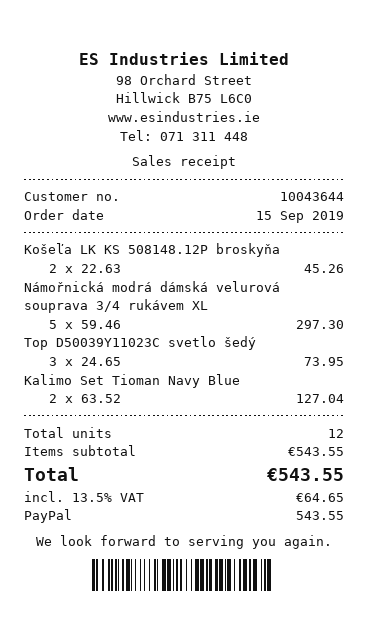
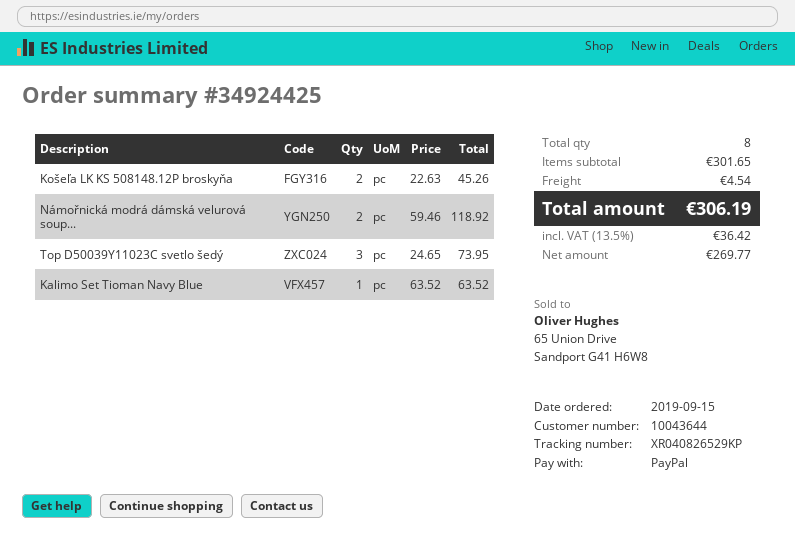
Námořnická modrá dámská velurová souprava 3/4 rukávem XL: 5 x 59.46 = 297.30 -> 2 x 59.46 = 118.92
Kalimo Set Tioman Navy Blue: 2 x 63.52 = 127.04 -> 1 x 63.52 = 63.52
total quantity: 12 -> 8
subtotal: 543.55 -> 301.65
shipping: none -> 4.54
tax: 13.5% = 64.65 -> 13.5% = 36.42
total: 543.55 -> 306.19

